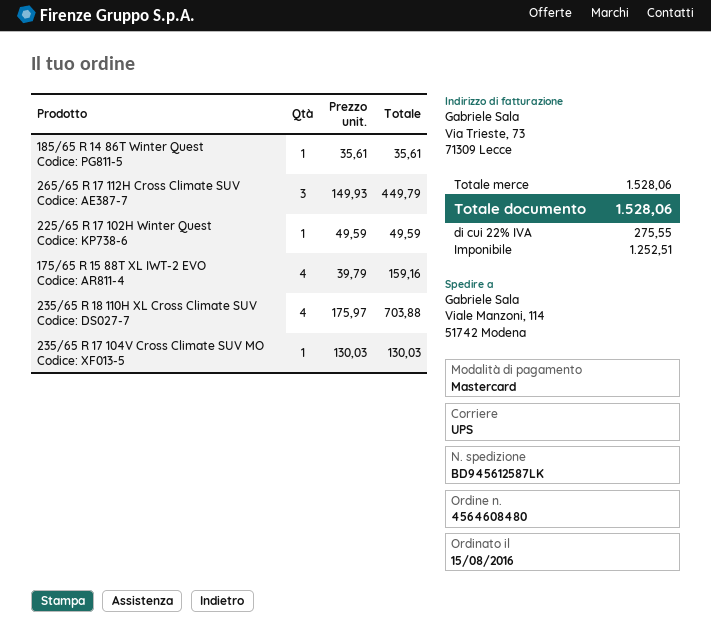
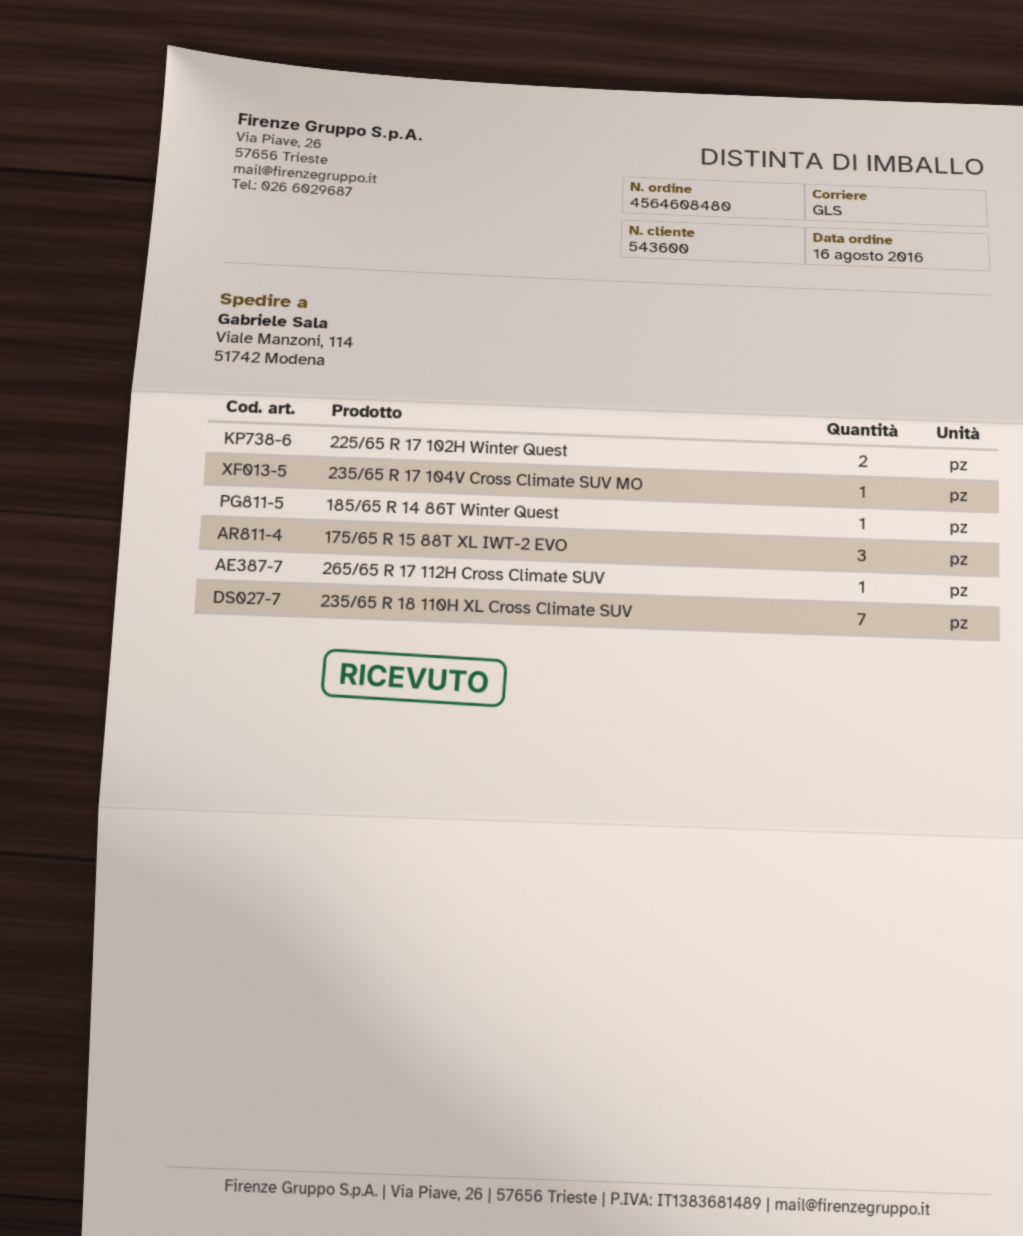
order date: 2016-08-15 -> 2016-08-16
shipping method: UPS -> GLS
265/65 R 17 112H Cross Climate SUV: 3 -> 1
225/65 R 17 102H Winter Quest: 1 -> 2
175/65 R 15 88T XL IWT-2 EVO: 4 -> 3
235/65 R 18 110H XL Cross Climate SUV: 4 -> 7

